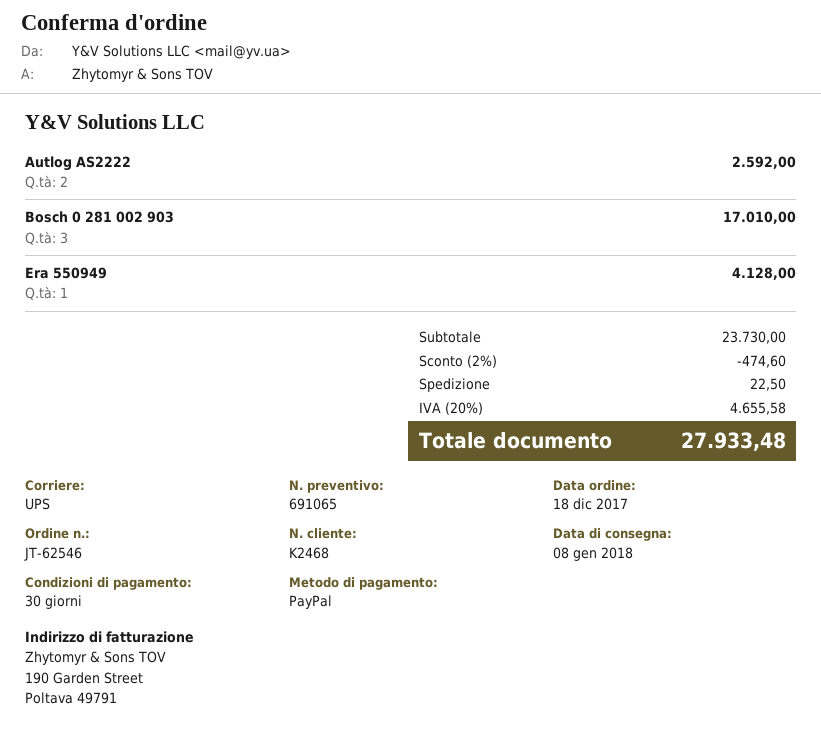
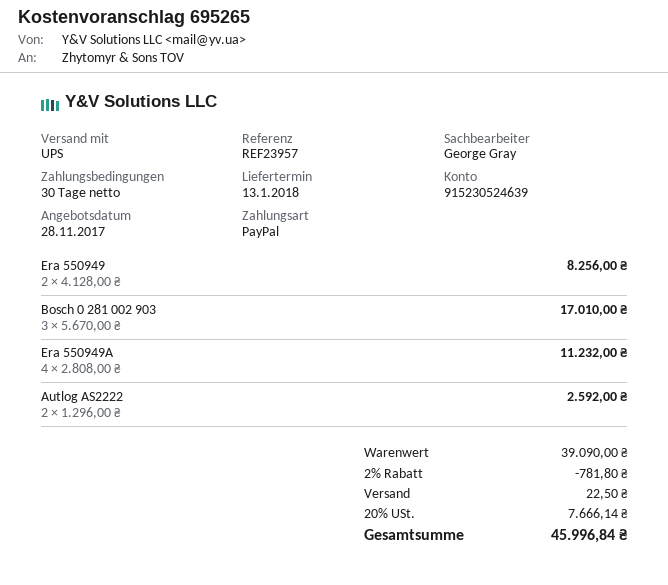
quote number: 691065 -> 695265
delivery date: 2018-01-08 -> 2018-01-13
Era 550949: 1 for 4128.00 -> 2 for 8256.00
Era 550949A: none -> 4 for 11232.00
subtotal: 23730.00 -> 39090.00
discount: 2% = 474.60 -> 2% = 781.80
tax: 20% = 4655.58 -> 20% = 7666.14
total: 27933.48 -> 45996.84

